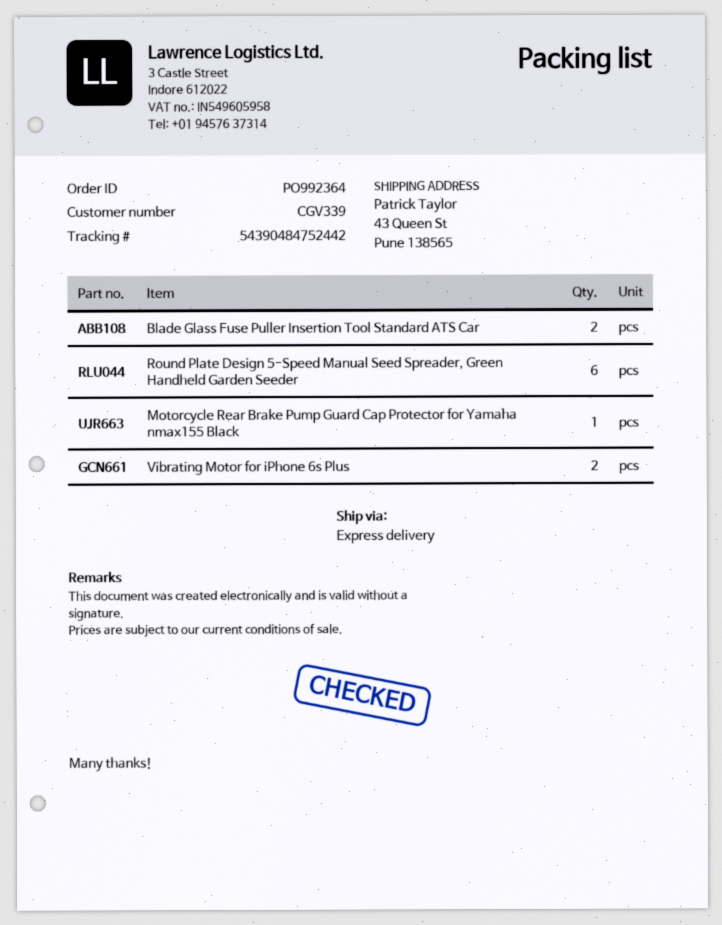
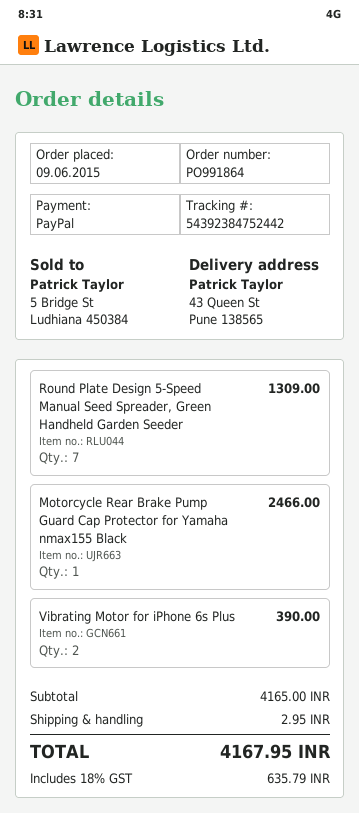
order number: PO992364 -> PO991864
tracking number: 54390484752442 -> 54392384752442
Blade Glass Fuse Puller Insertion Tool Standard ATS Car: 2 -> none
Round Plate Design 5-Speed Manual Seed Spreader, Green Handheld Garden Seeder: 6 -> 7

